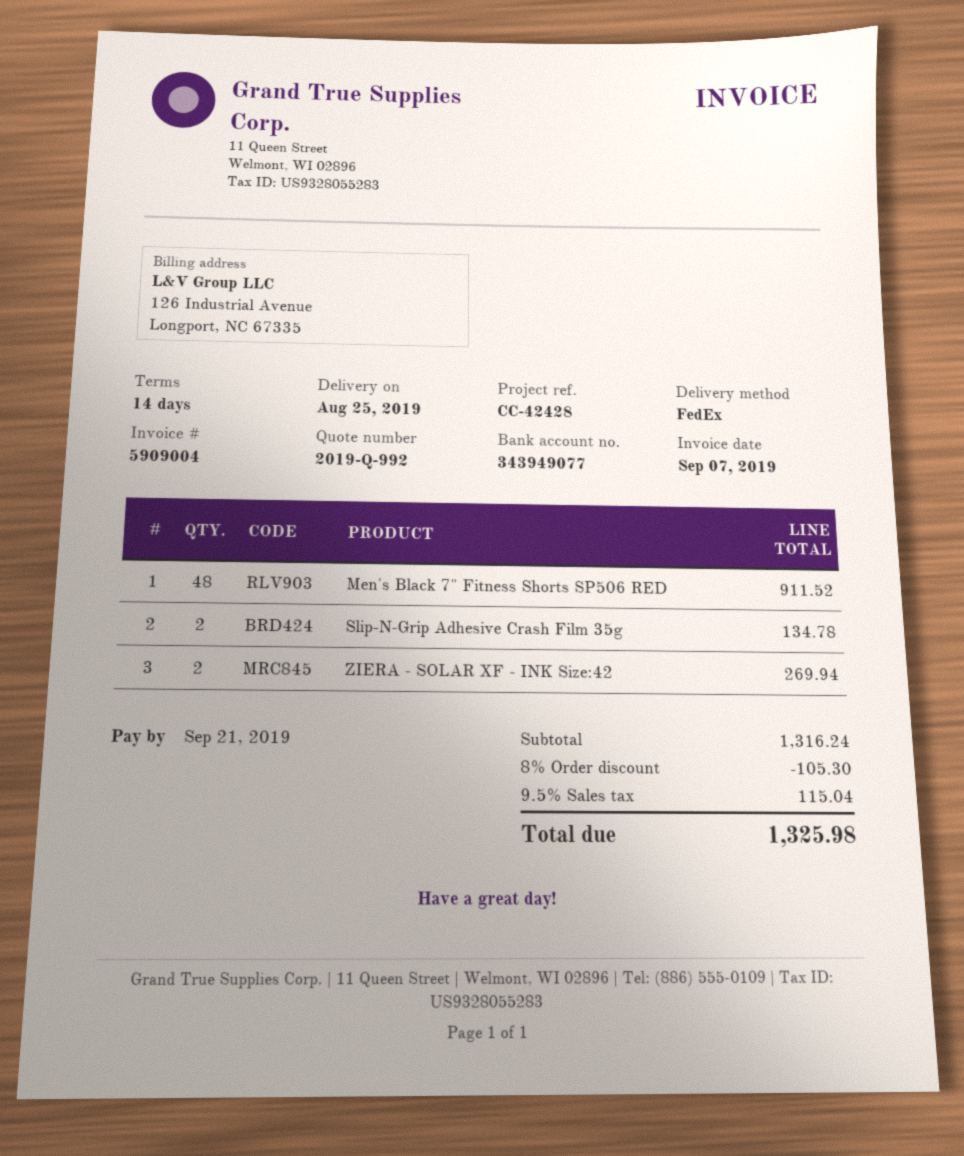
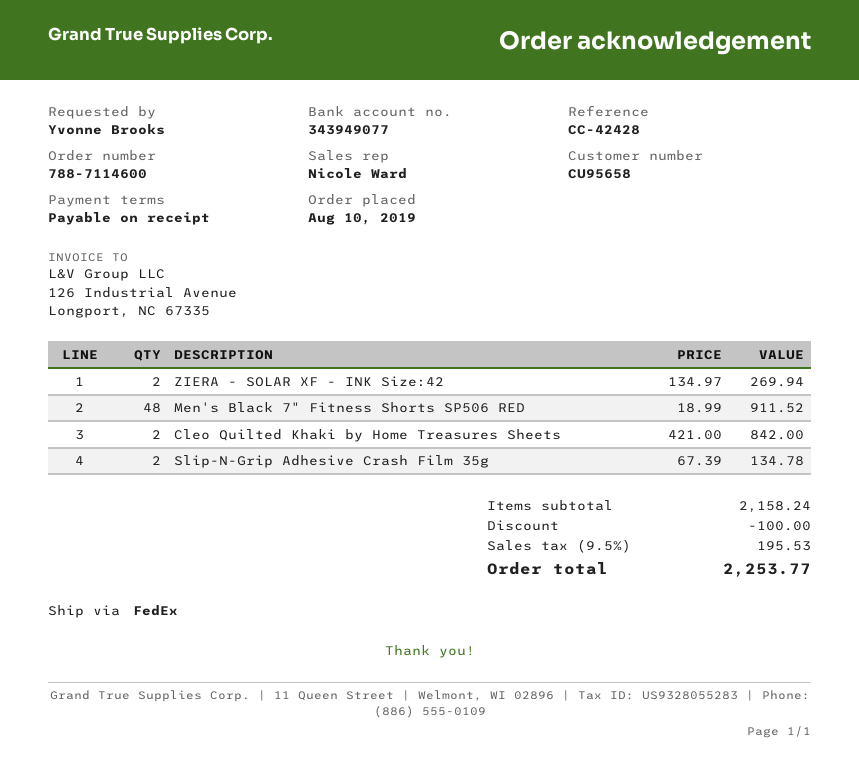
payment terms: 14 days -> on receipt
Cleo Quilted Khaki by Home Treasures Sheets: none -> 2 for 842.00
subtotal: 1316.24 -> 2158.24
discount: 105.30 -> 100.00
tax: 9.5% = 115.04 -> 9.5% = 195.53
total: 1325.98 -> 2253.77

